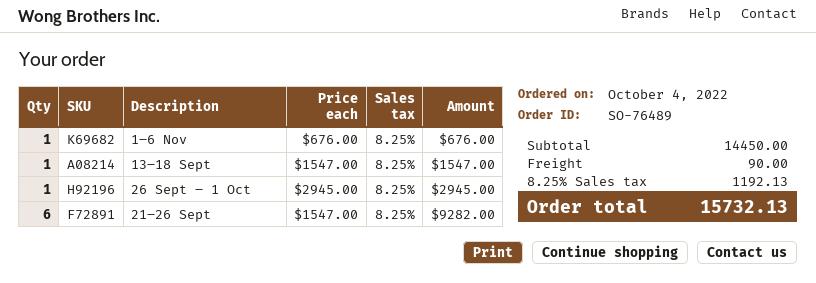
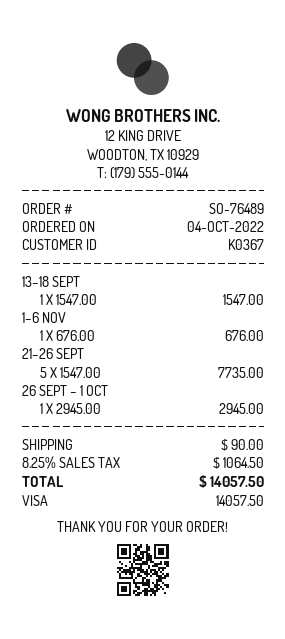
21–26 Sept: 6 x 1547.00 = 9282.00 -> 5 x 1547.00 = 7735.00
tax: 8.25% = 1192.13 -> 8.25% = 1064.50
total: 15732.13 -> 14057.50

